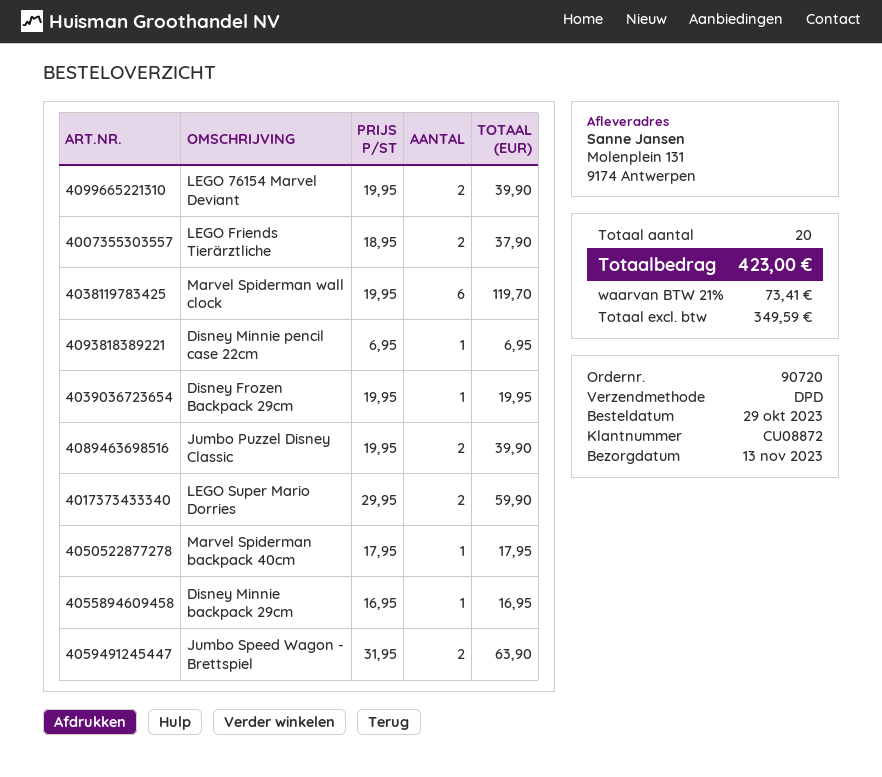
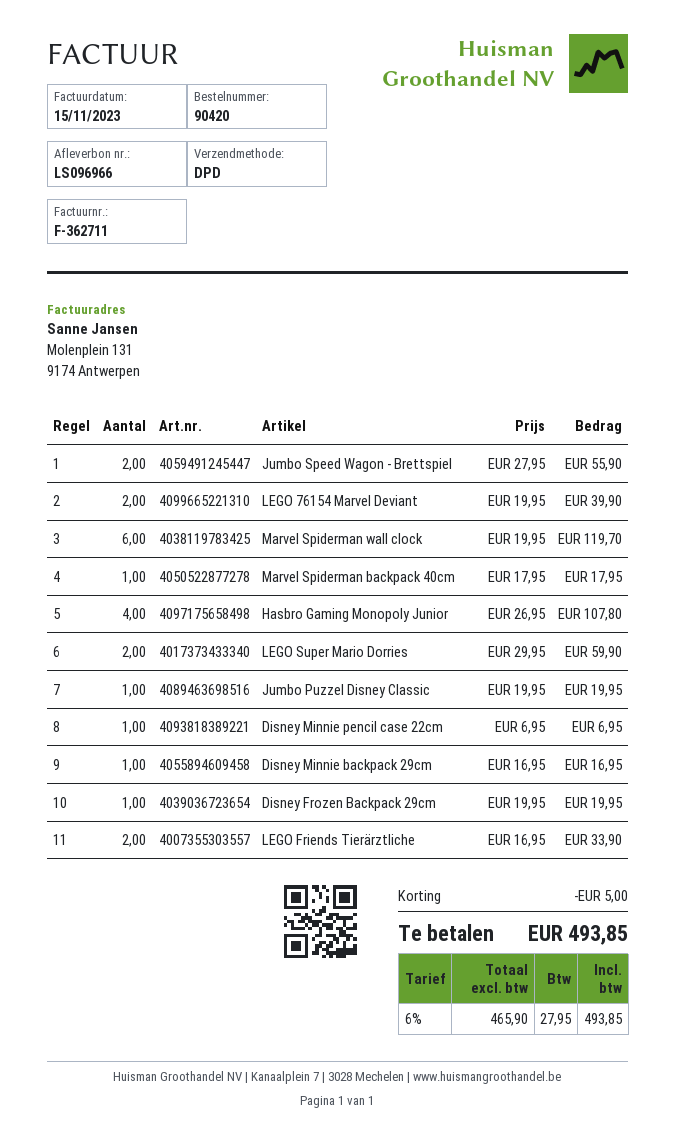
order number: 90720 -> 90420
LEGO Friends Tierärztliche: 2 x 18.95 = 37.90 -> 2 x 16.95 = 33.90
Jumbo Puzzel Disney Classic: 2 x 19.95 = 39.90 -> 1 x 19.95 = 19.95
Jumbo Speed Wagon - Brettspiel: 2 x 31.95 = 63.90 -> 2 x 27.95 = 55.90
Hasbro Gaming Monopoly Junior: none -> 4 x 26.95 = 107.80
discount: none -> 5.00
net: 349.59 -> 465.90
tax: 21% = 73.41 -> 6% = 27.95
total: 423.00 -> 493.85

